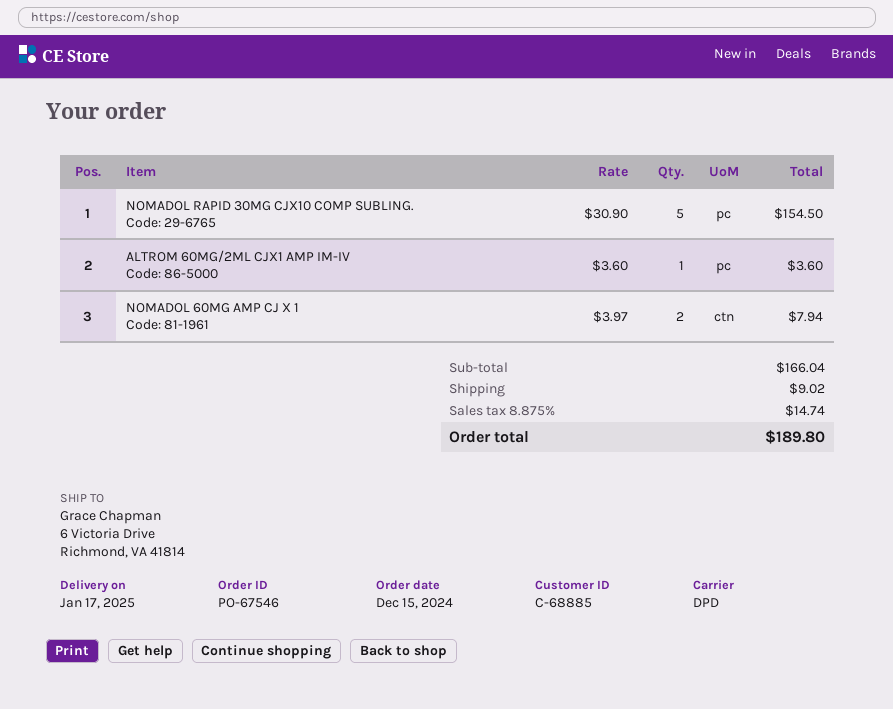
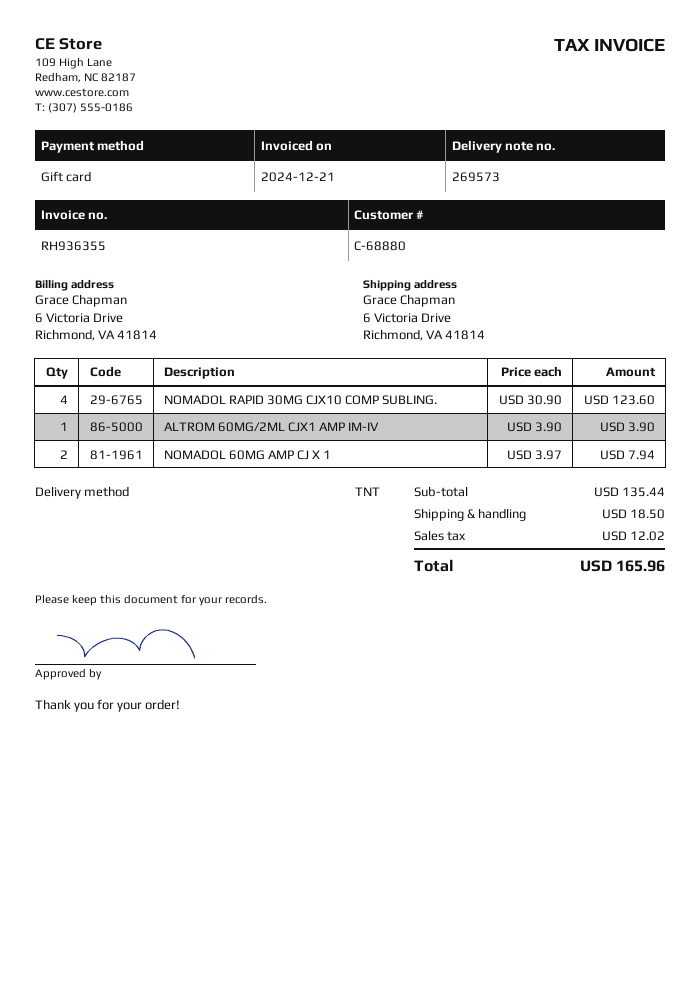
customer number: C-68885 -> C-68880
shipping method: DPD -> TNT
NOMADOL RAPID 30MG CJX10 COMP SUBLING.: 5 x 30.90 = 154.50 -> 4 x 30.90 = 123.60
ALTROM 60MG/2ML CJX1 AMP IM-IV: 1 x 3.60 = 3.60 -> 1 x 3.90 = 3.90
subtotal: 166.04 -> 135.44
shipping: 9.02 -> 18.50
tax: 14.74 -> 12.02
total: 189.80 -> 165.96

